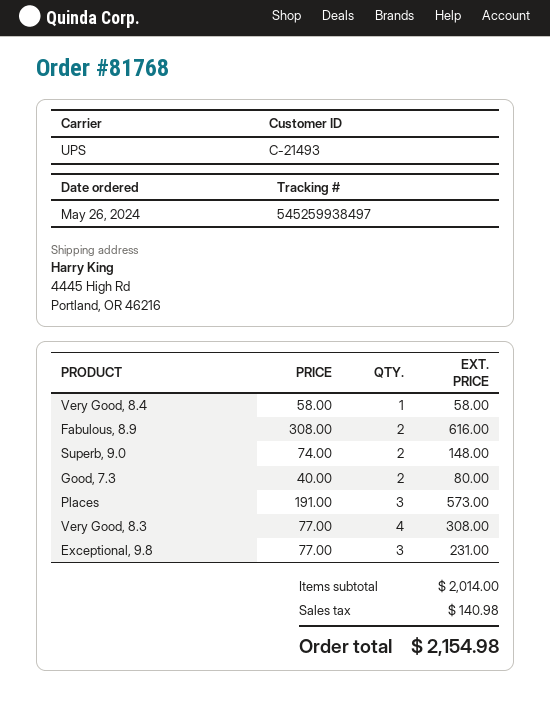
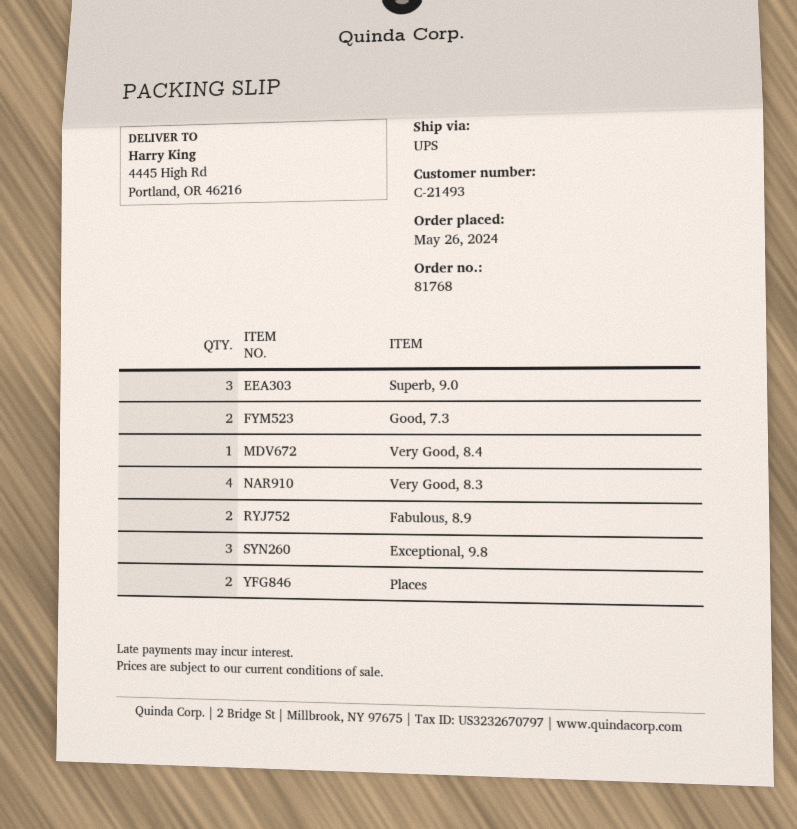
Superb, 9.0: 2 -> 3
Places: 3 -> 2

